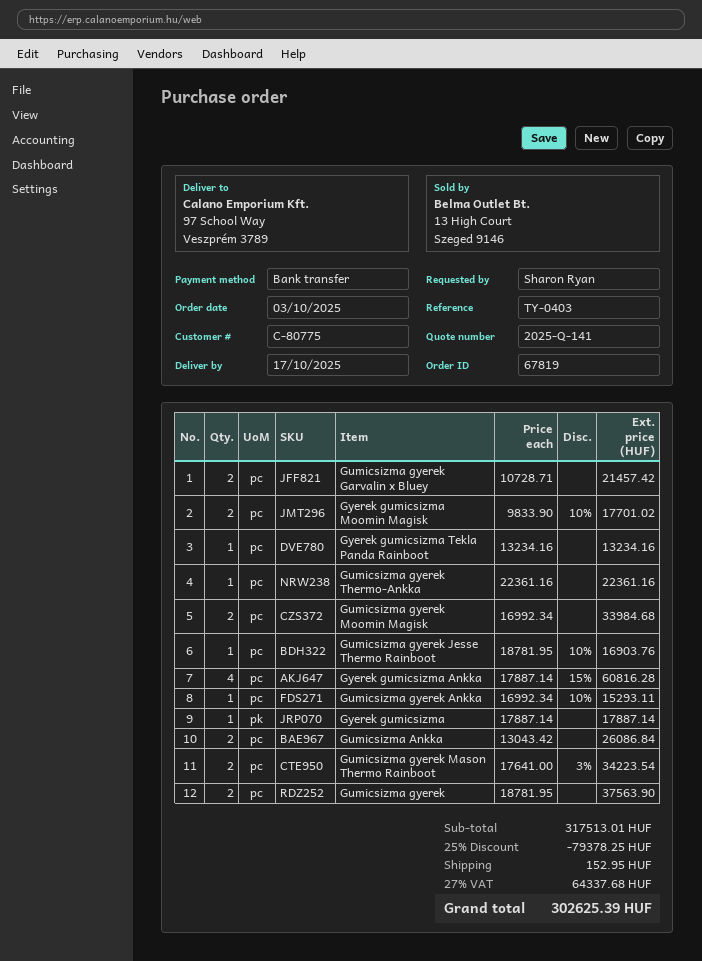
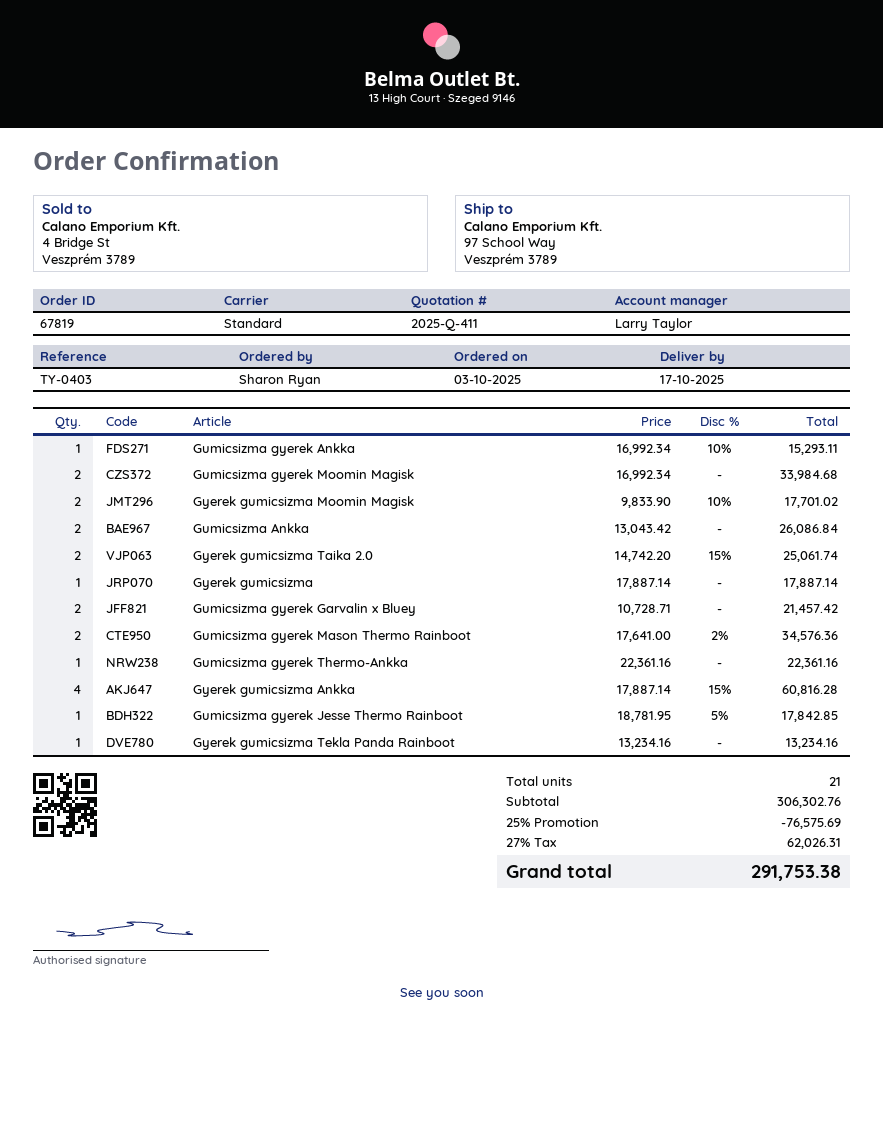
quote number: 2025-Q-141 -> 2025-Q-411
Gumicsizma gyerek Jesse Thermo Rainboot: 1 x 18781.95 - 10% = 16903.76 -> 1 x 18781.95 - 5% = 17842.85
Gumicsizma gyerek Mason Thermo Rainboot: 2 x 17641.00 - 3% = 34223.54 -> 2 x 17641.00 - 2% = 34576.36
Gumicsizma gyerek: 2 x 18781.95 = 37563.90 -> none
Gyerek gumicsizma Taika 2.0: none -> 2 x 14742.20 - 15% = 25061.74
subtotal: 317513.01 -> 306302.76
discount: 25% = 79378.25 -> 25% = 76575.69
shipping: 152.95 -> none
tax: 27% = 64337.68 -> 27% = 62026.31
total: 302625.39 -> 291753.38

